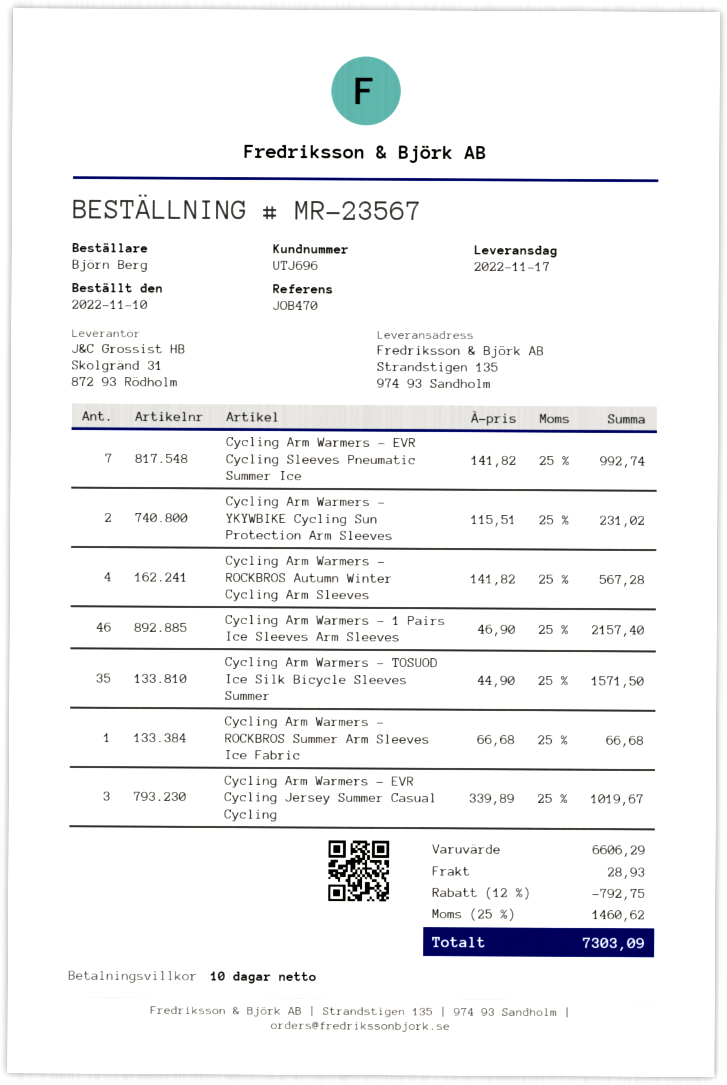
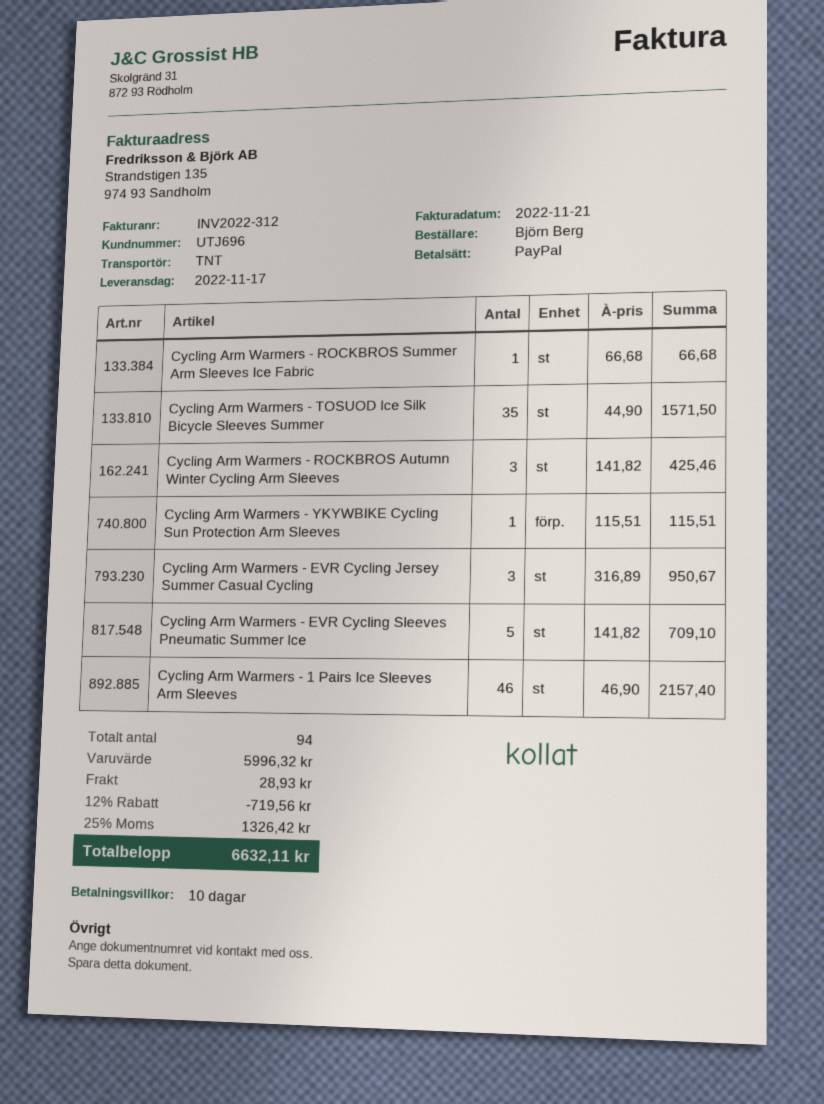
Cycling Arm Warmers - EVR Cycling Sleeves Pneumatic Summer Ice: 7 x 141.82 = 992.74 -> 5 x 141.82 = 709.10
Cycling Arm Warmers - YKYWBIKE Cycling Sun Protection Arm Sleeves: 2 x 115.51 = 231.02 -> 1 x 115.51 = 115.51
Cycling Arm Warmers - ROCKBROS Autumn Winter Cycling Arm Sleeves: 4 x 141.82 = 567.28 -> 3 x 141.82 = 425.46
Cycling Arm Warmers - EVR Cycling Jersey Summer Casual Cycling: 3 x 339.89 = 1019.67 -> 3 x 316.89 = 950.67
subtotal: 6606.29 -> 5996.32
discount: 12% = 792.75 -> 12% = 719.56
tax: 25% = 1460.62 -> 25% = 1326.42
total: 7303.09 -> 6632.11

